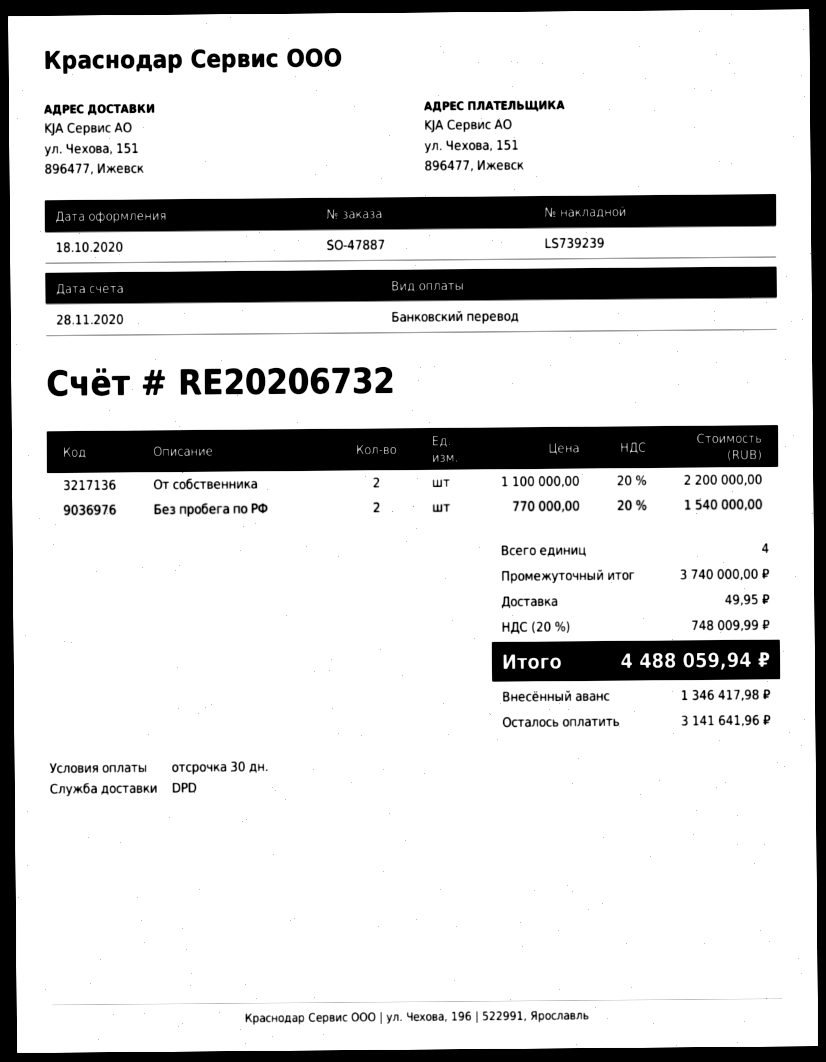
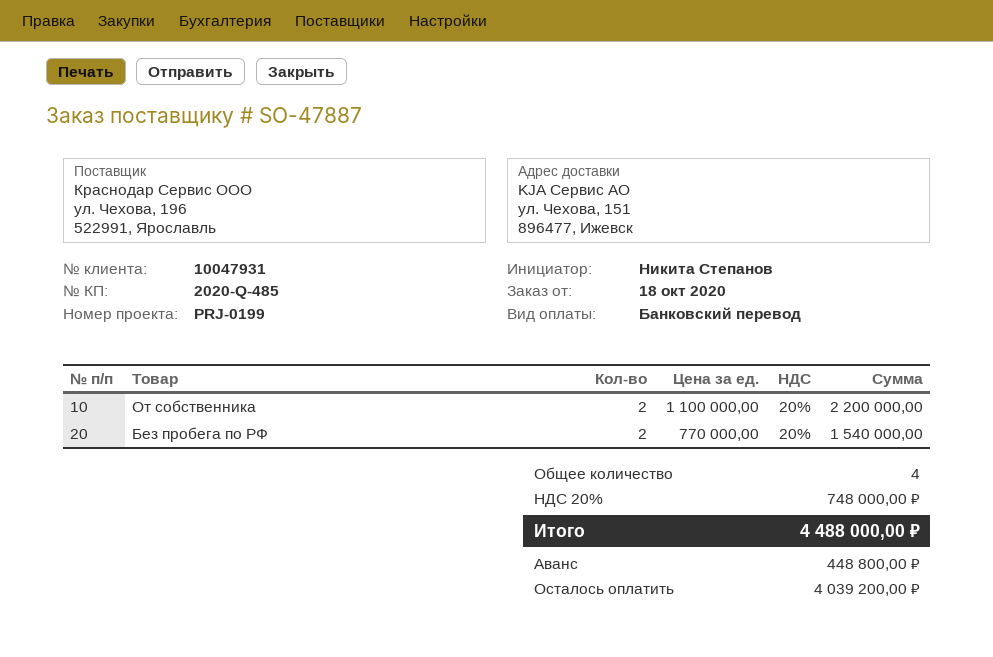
shipping: 49.95 -> none
tax: 20% = 748009.99 -> 20% = 748000.00
total: 4488059.94 -> 4488000.00
deposit: 1346417.98 -> 448800.00
balance: 3141641.96 -> 4039200.00

